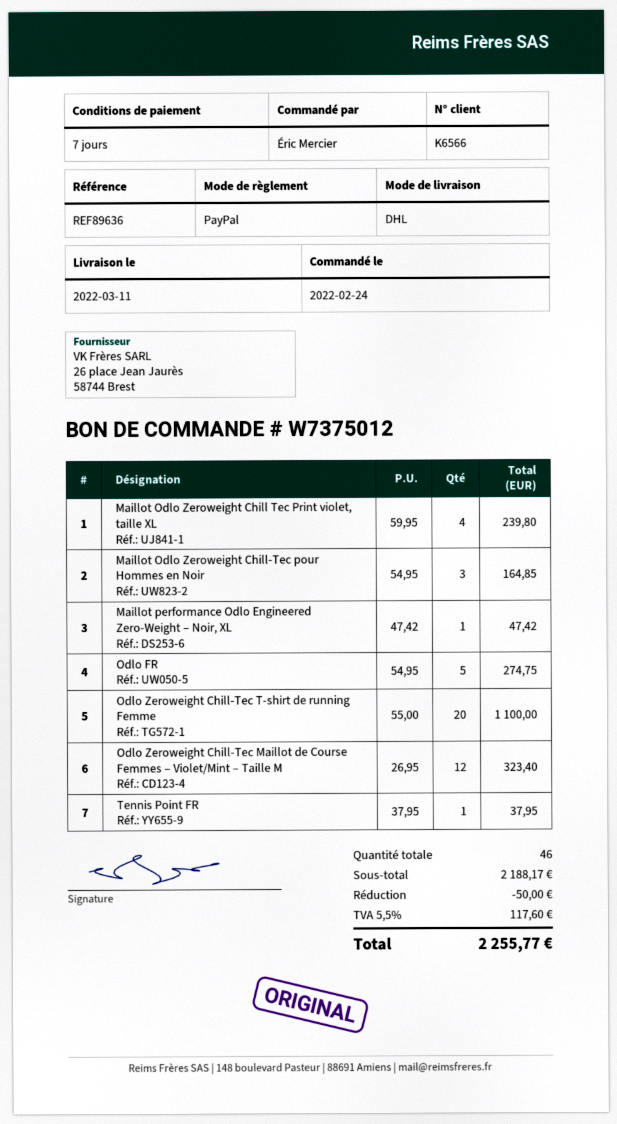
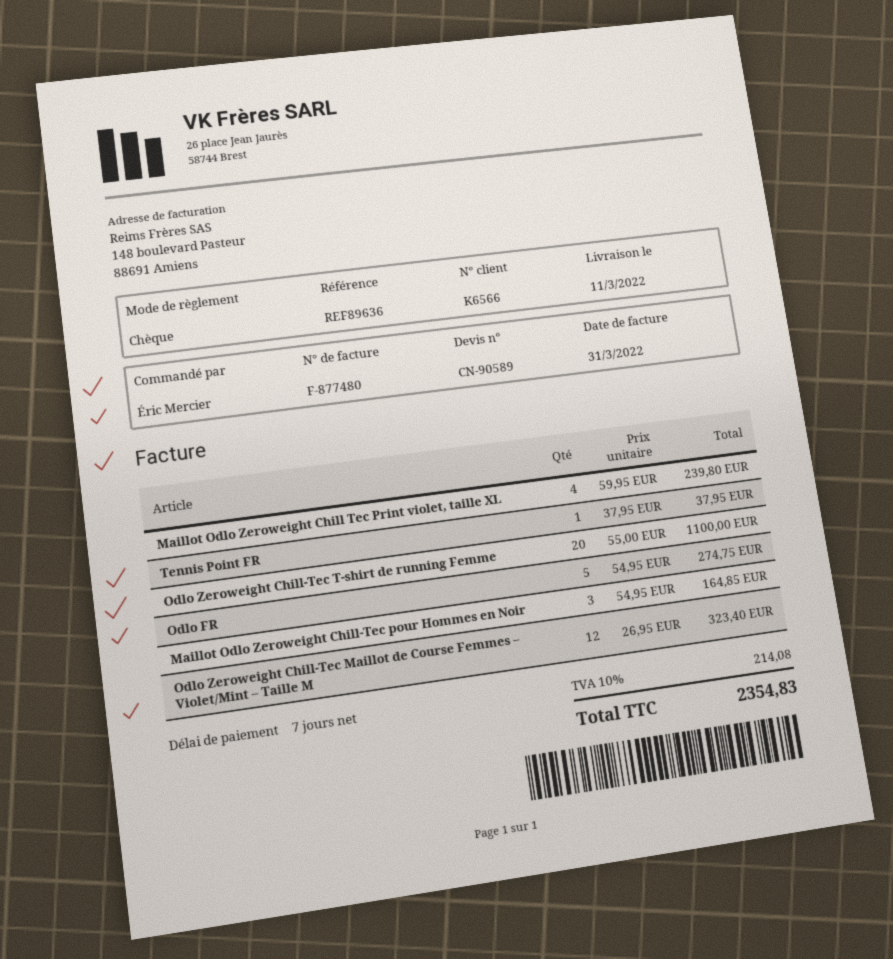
payment method: PayPal -> cheque
Maillot performance Odlo Engineered Zero‑Weight – Noir, XL: 1 x 47.42 = 47.42 -> none
discount: 50.00 -> none
tax: 5.5% = 117.60 -> 10% = 214.08
total: 2255.77 -> 2354.83

